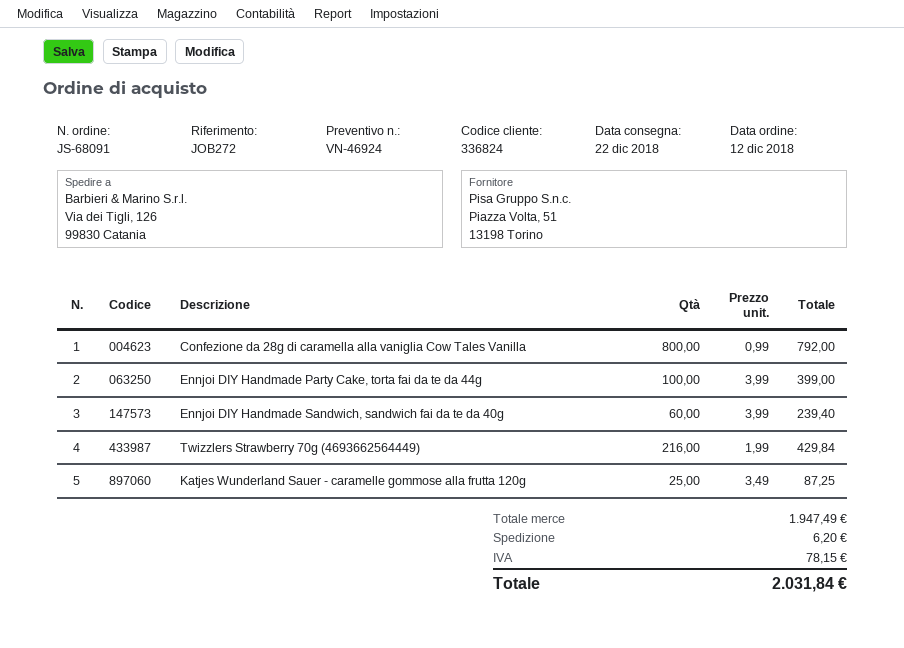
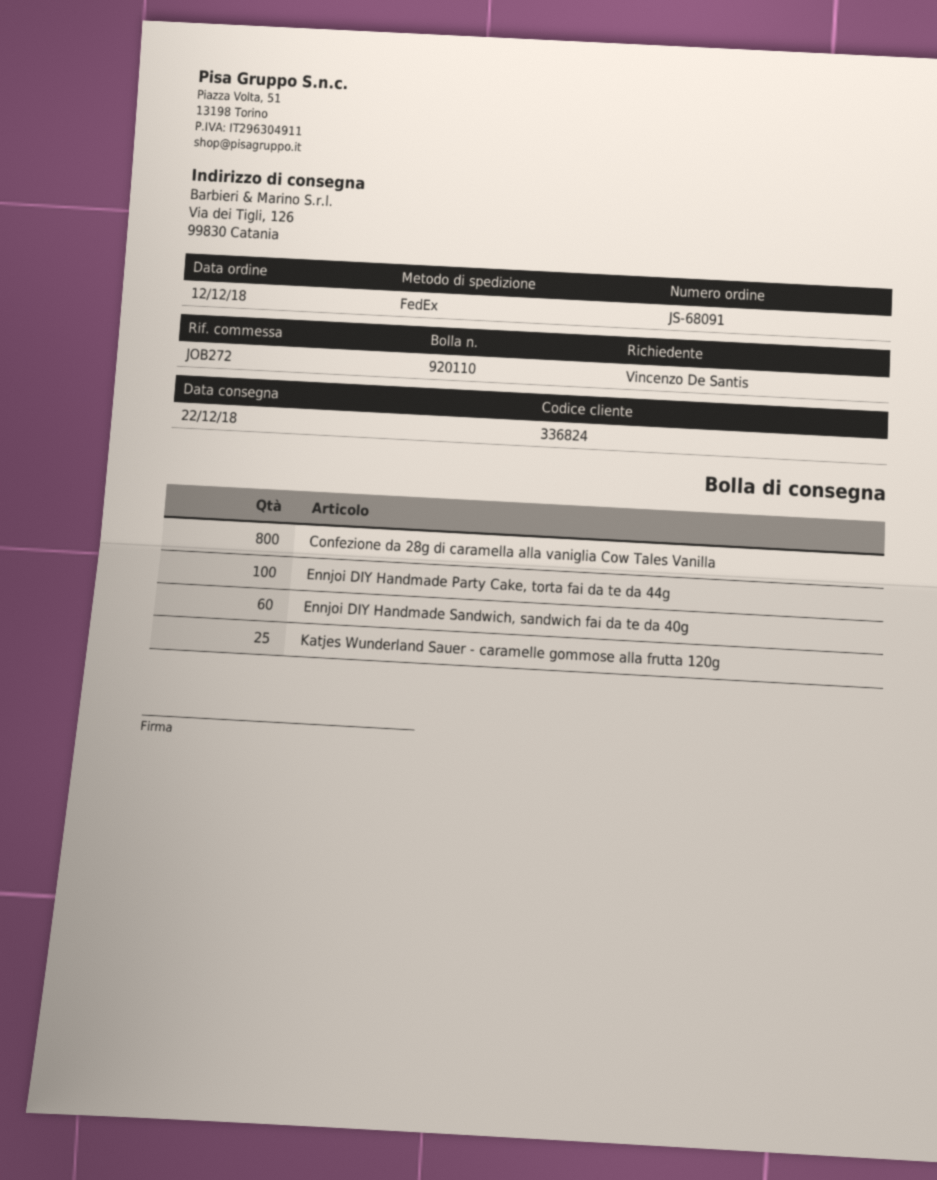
Twizzlers Strawberry 70g (4693662564449): 216 -> none

